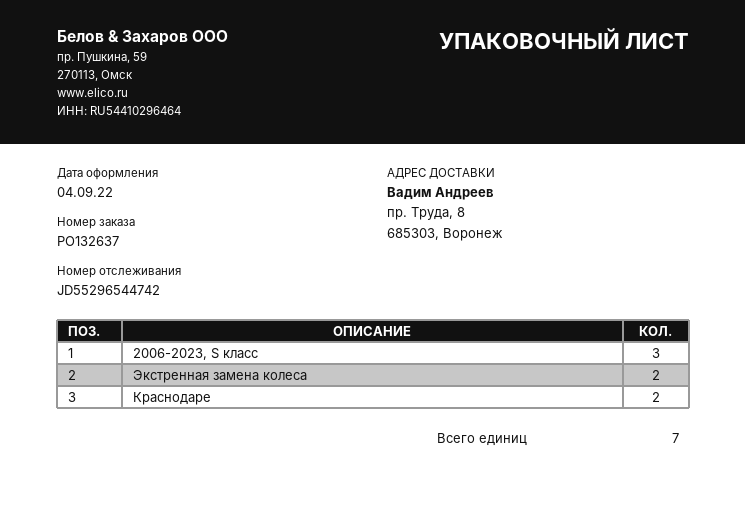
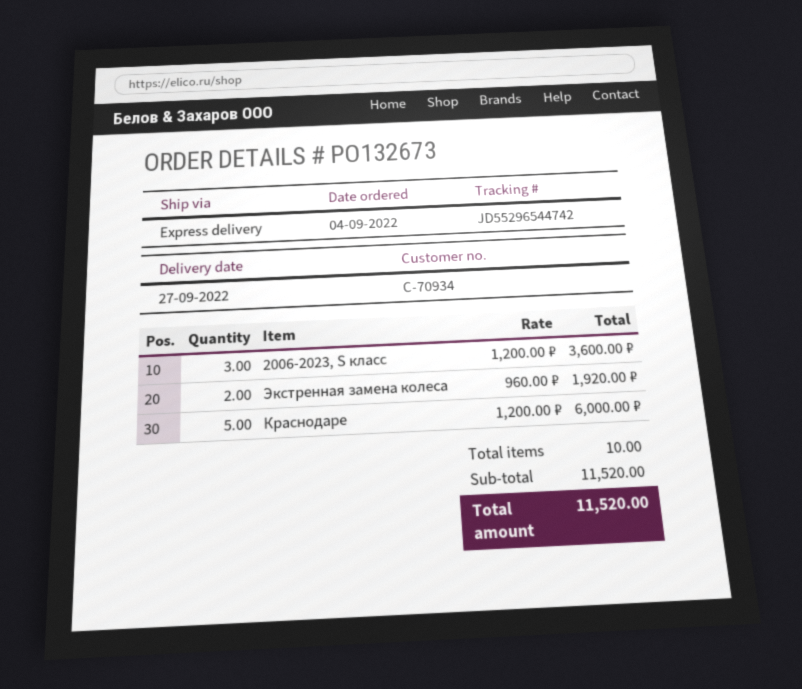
order number: PO132637 -> PO132673
Краснодаре: 2 -> 5
total quantity: 7 -> 10

